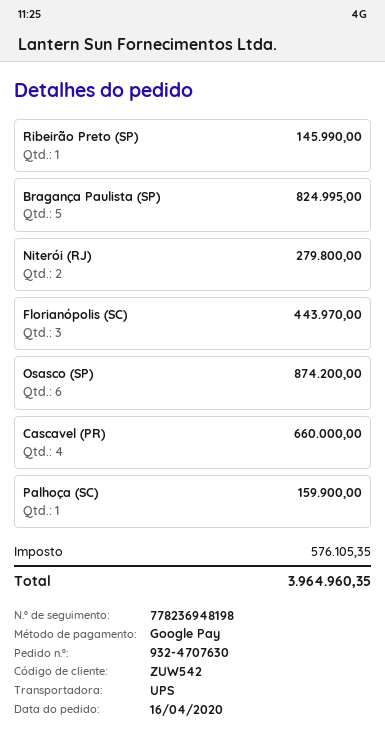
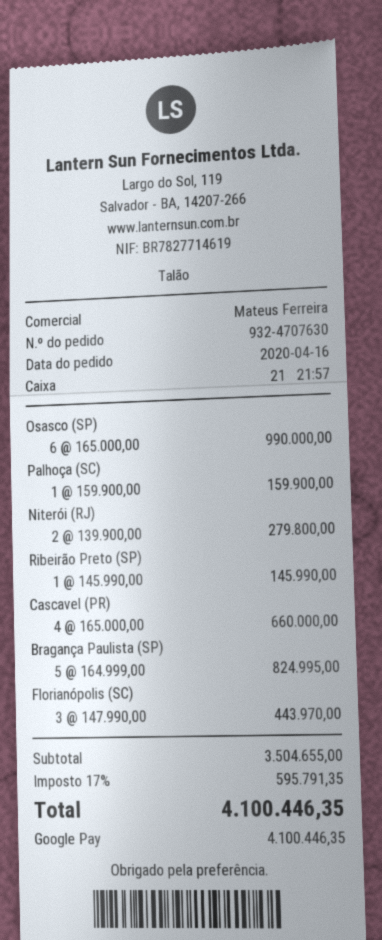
Osasco (SP): 6 for 874200.00 -> 6 for 990000.00
tax: 576105.35 -> 595791.35
total: 3964960.35 -> 4100446.35

